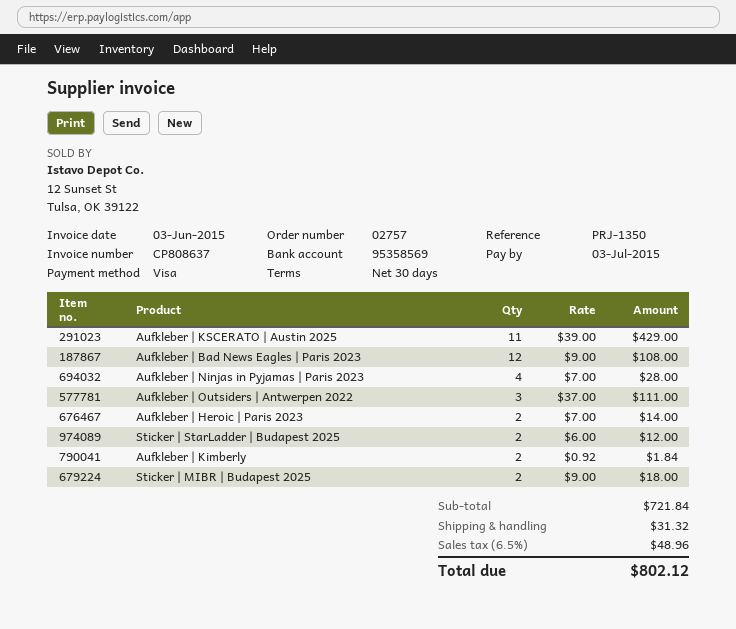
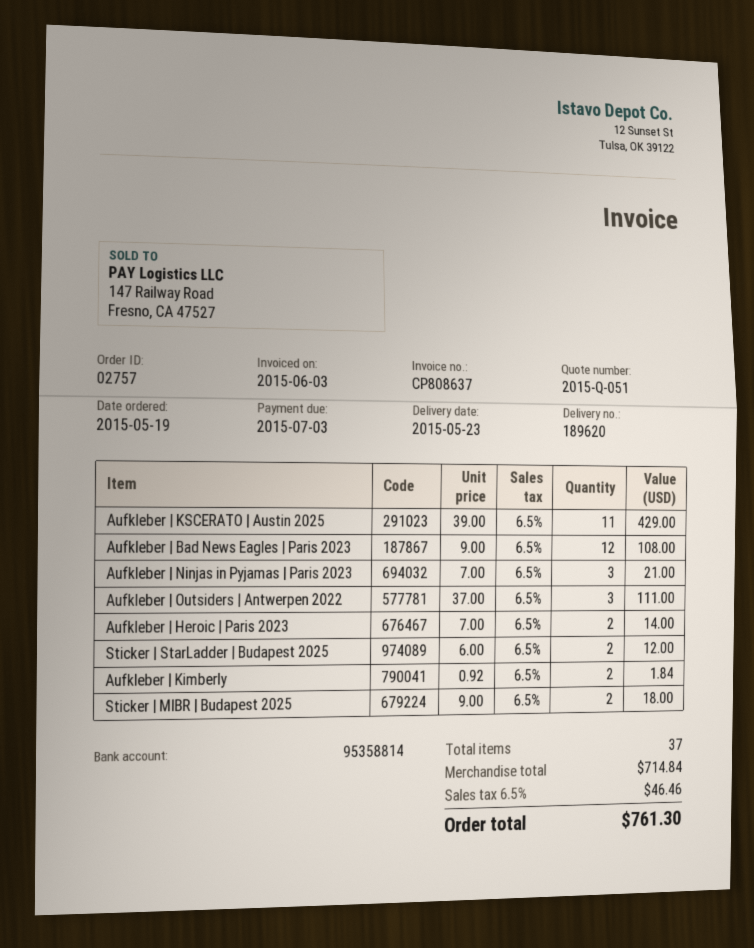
bank account: 95358569 -> 95358814
Aufkleber | Ninjas in Pyjamas | Paris 2023: 4 x 7.00 = 28.00 -> 3 x 7.00 = 21.00
subtotal: 721.84 -> 714.84
shipping: 31.32 -> none
tax: 6.5% = 48.96 -> 6.5% = 46.46
total: 802.12 -> 761.30

